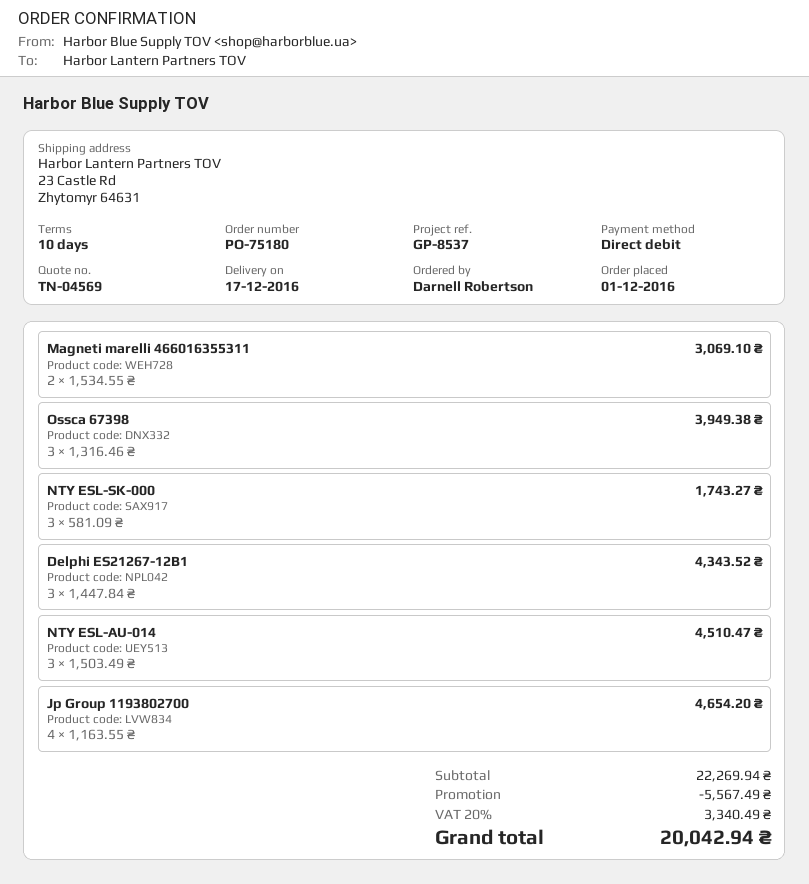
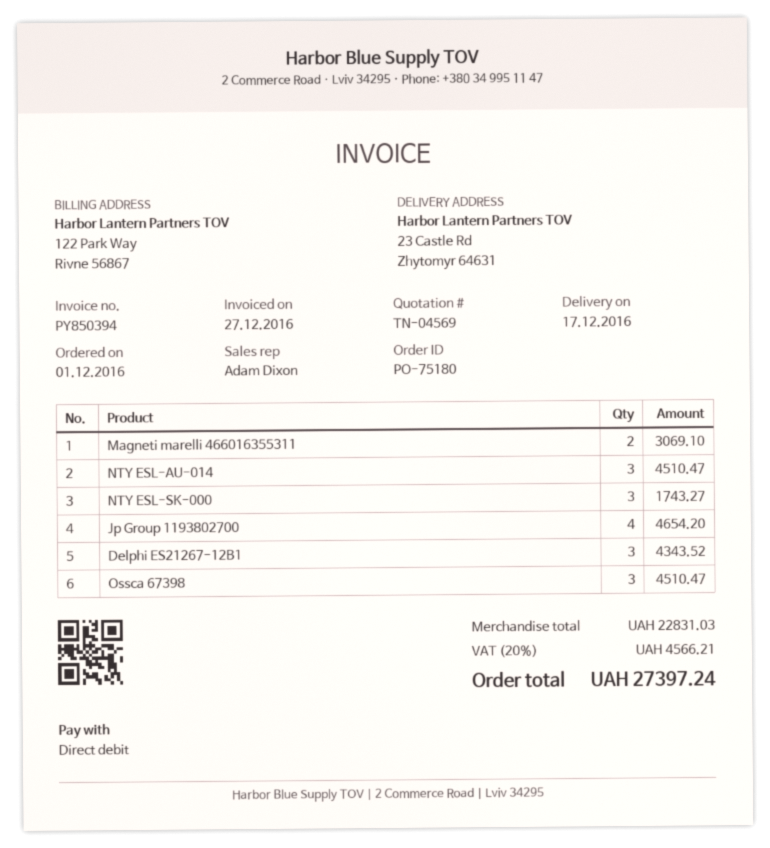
Ossca 67398: 3 for 3949.38 -> 3 for 4510.47
subtotal: 22269.94 -> 22831.03
discount: 5567.49 -> none
tax: 20% = 3340.49 -> 20% = 4566.21
total: 20042.94 -> 27397.24

